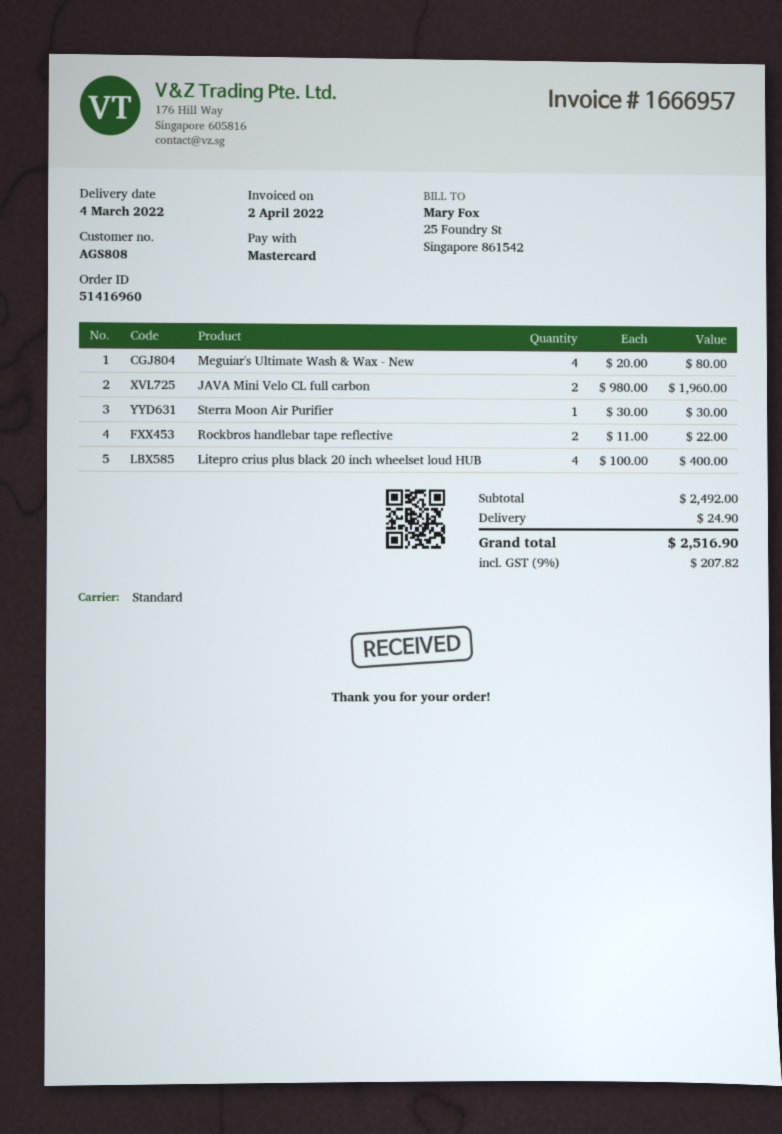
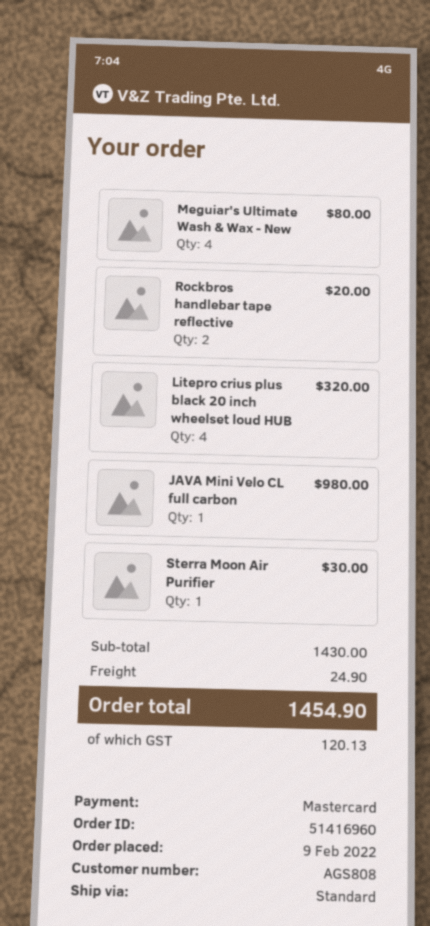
JAVA Mini Velo CL full carbon: 2 for 1960.00 -> 1 for 980.00
Rockbros handlebar tape reflective: 2 for 22.00 -> 2 for 20.00
Litepro crius plus black 20 inch wheelset loud HUB: 4 for 400.00 -> 4 for 320.00
subtotal: 2492.00 -> 1430.00
tax: 207.82 -> 120.13
total: 2516.90 -> 1454.90

